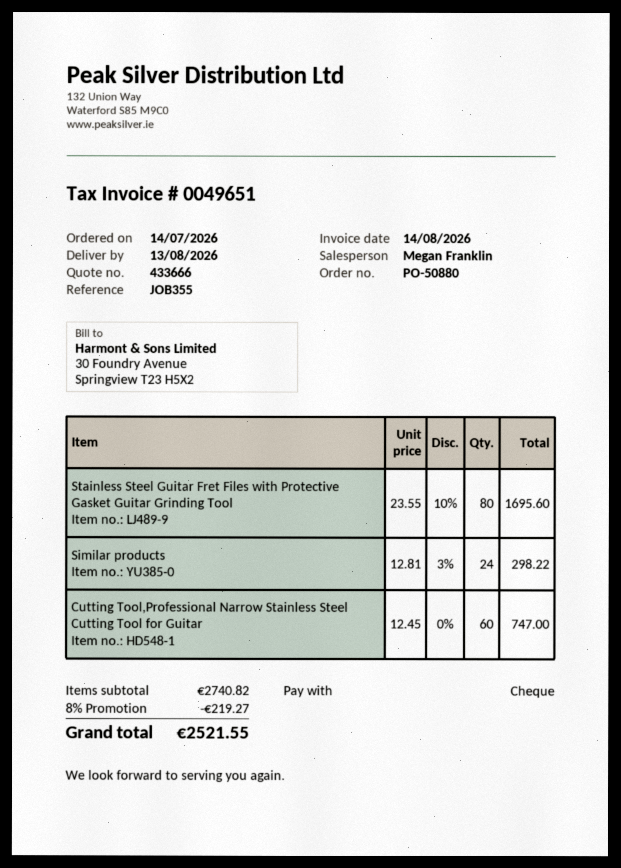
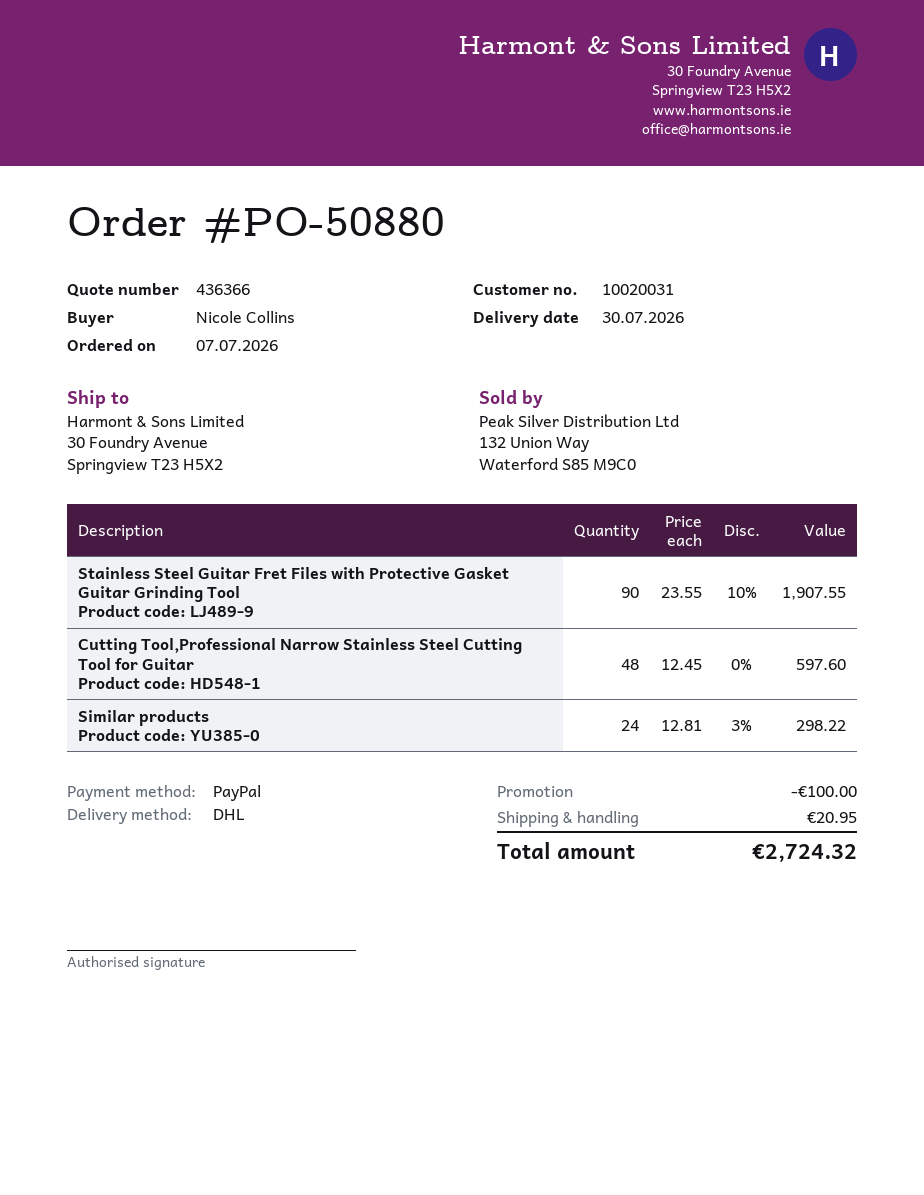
quote number: 433666 -> 436366
order date: 2026-07-14 -> 2026-07-07
delivery date: 2026-08-13 -> 2026-07-30
payment method: cheque -> PayPal
Stainless Steel Guitar Fret Files with Protective Gasket Guitar Grinding Tool: 80 x 23.55 - 10% = 1695.60 -> 90 x 23.55 - 10% = 1907.55
Cutting Tool,Professional Narrow Stainless Steel Cutting Tool for Guitar: 60 x 12.45 = 747.00 -> 48 x 12.45 = 597.60
discount: 219.27 -> 100.00
shipping: none -> 20.95
total: 2521.55 -> 2724.32

